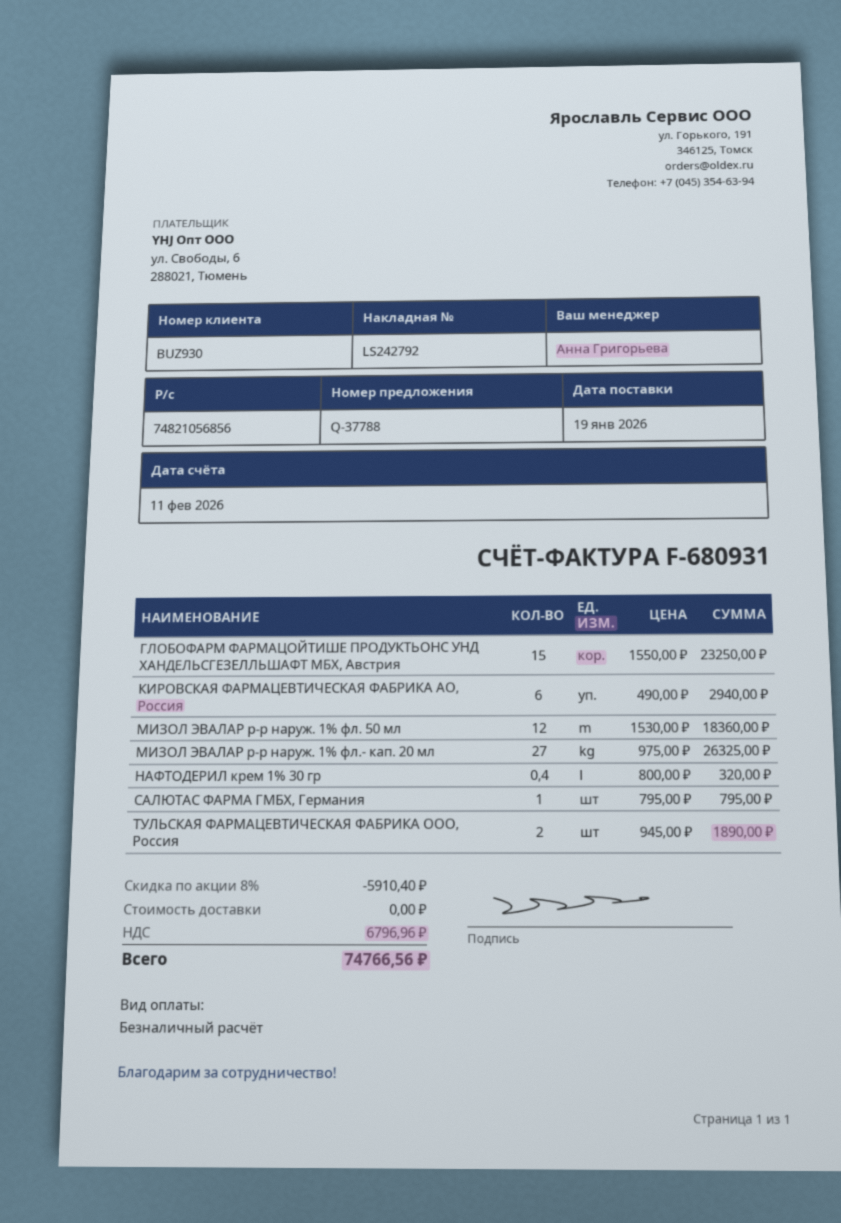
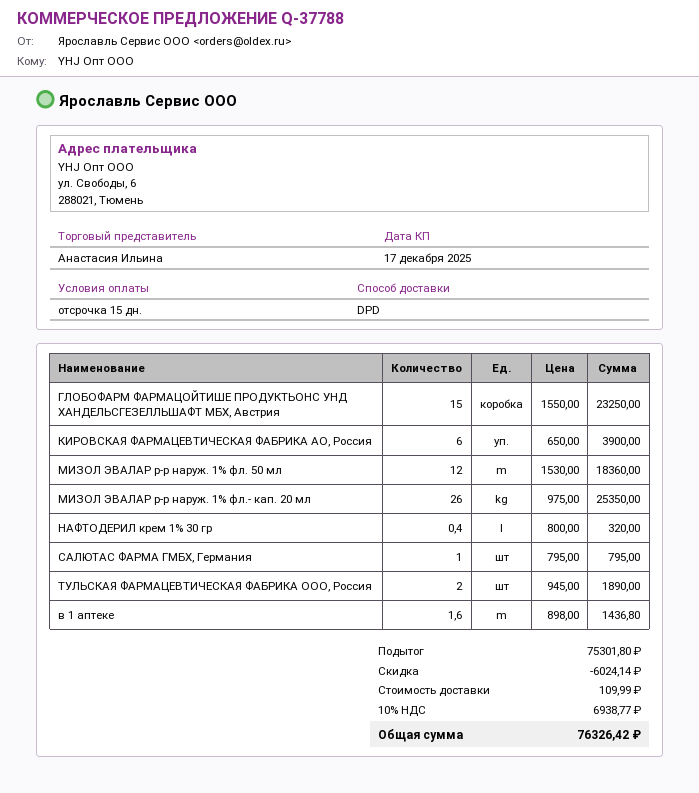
sales rep: Анна Григорьева -> Анастасия Ильина
КИРОВСКАЯ ФАРМАЦЕВТИЧЕСКАЯ ФАБРИКА АО, Россия: 6 x 490.00 = 2940.00 -> 6 x 650.00 = 3900.00
МИЗОЛ ЭВАЛАР р-р наруж. 1% фл.- кап. 20 мл: 27 x 975.00 = 26325.00 -> 26 x 975.00 = 25350.00
в 1 аптеке: none -> 1.6 x 898.00 = 1436.80
discount: 5910.40 -> 6024.14
shipping: 0.00 -> 109.99
tax: 6796.96 -> 6938.77
total: 74766.56 -> 76326.42

